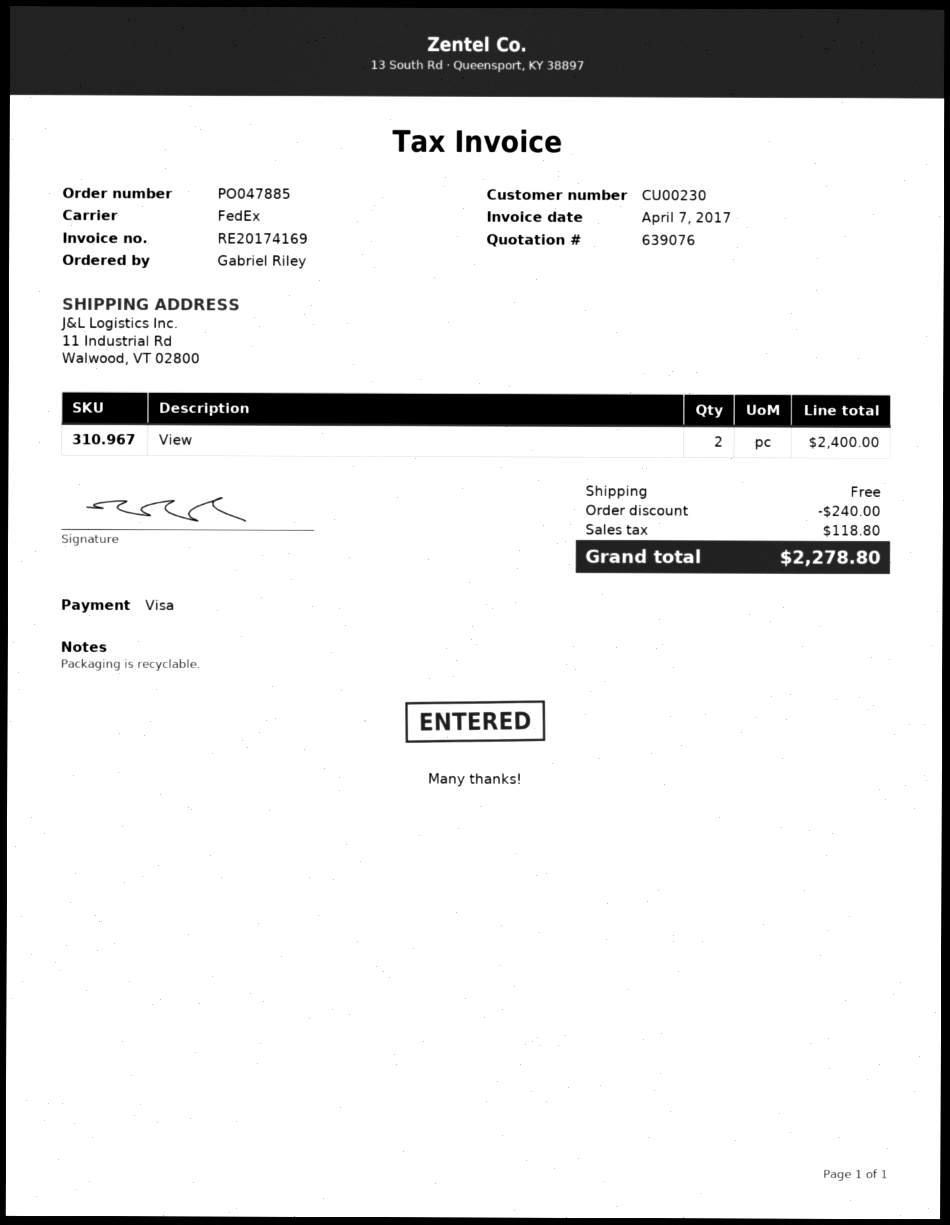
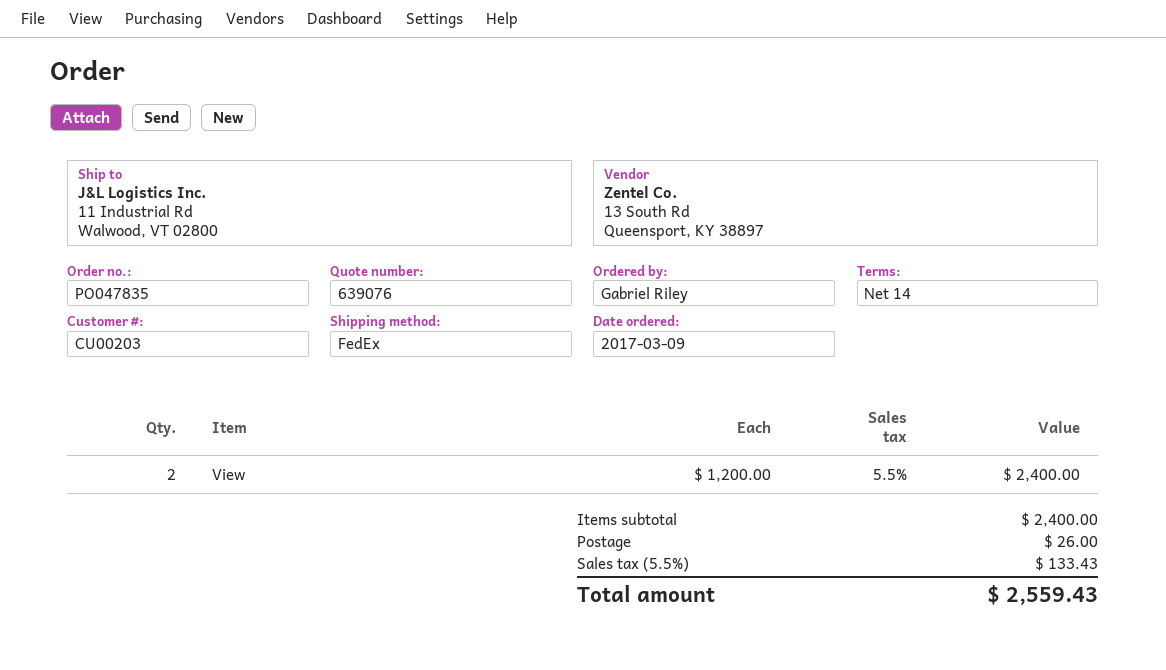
order number: PO047885 -> PO047835
customer number: CU00230 -> CU00203
discount: 240.00 -> none
shipping: 0.00 -> 26.00
tax: 118.80 -> 133.43
total: 2278.80 -> 2559.43

